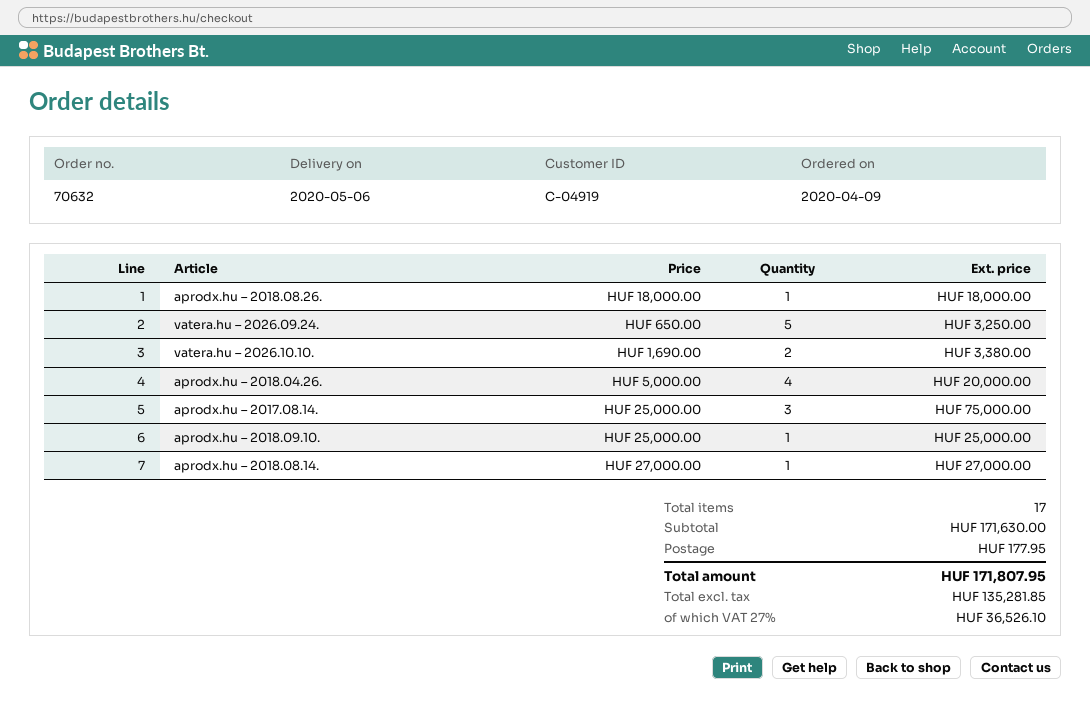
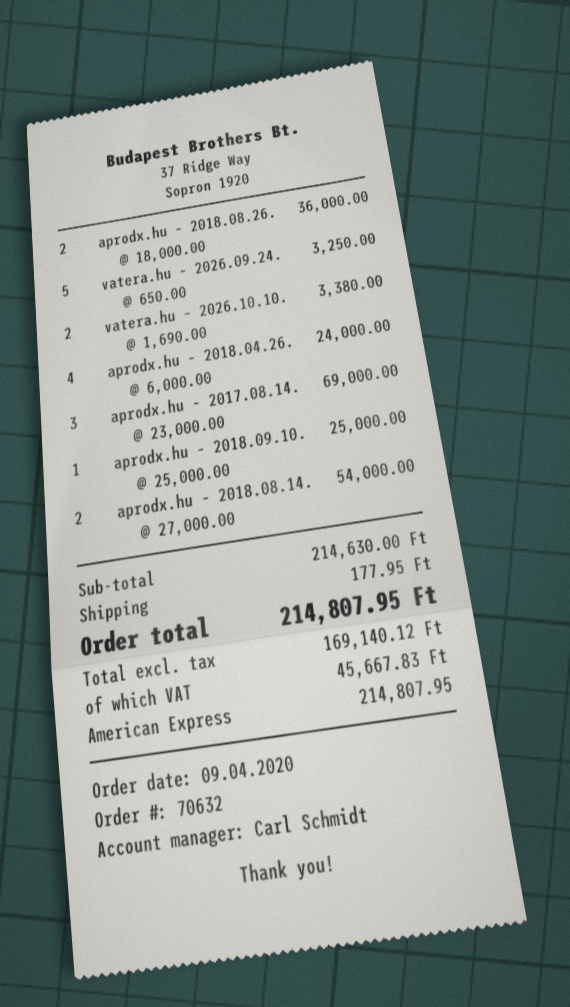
aprodx.hu – 2018.08.26.: 1 x 18000.00 = 18000.00 -> 2 x 18000.00 = 36000.00
aprodx.hu – 2018.04.26.: 4 x 5000.00 = 20000.00 -> 4 x 6000.00 = 24000.00
aprodx.hu – 2017.08.14.: 3 x 25000.00 = 75000.00 -> 3 x 23000.00 = 69000.00
aprodx.hu – 2018.08.14.: 1 x 27000.00 = 27000.00 -> 2 x 27000.00 = 54000.00
subtotal: 171630.00 -> 214630.00
net: 135281.85 -> 169140.12
tax: 36526.10 -> 45667.83
total: 171807.95 -> 214807.95

